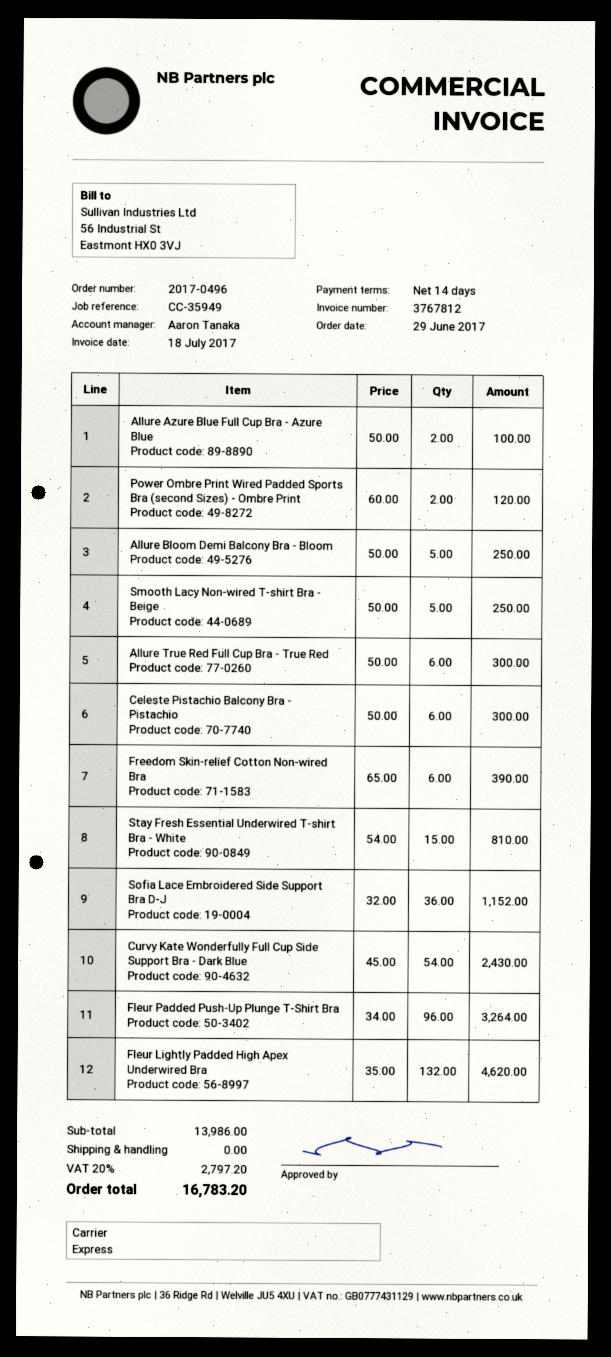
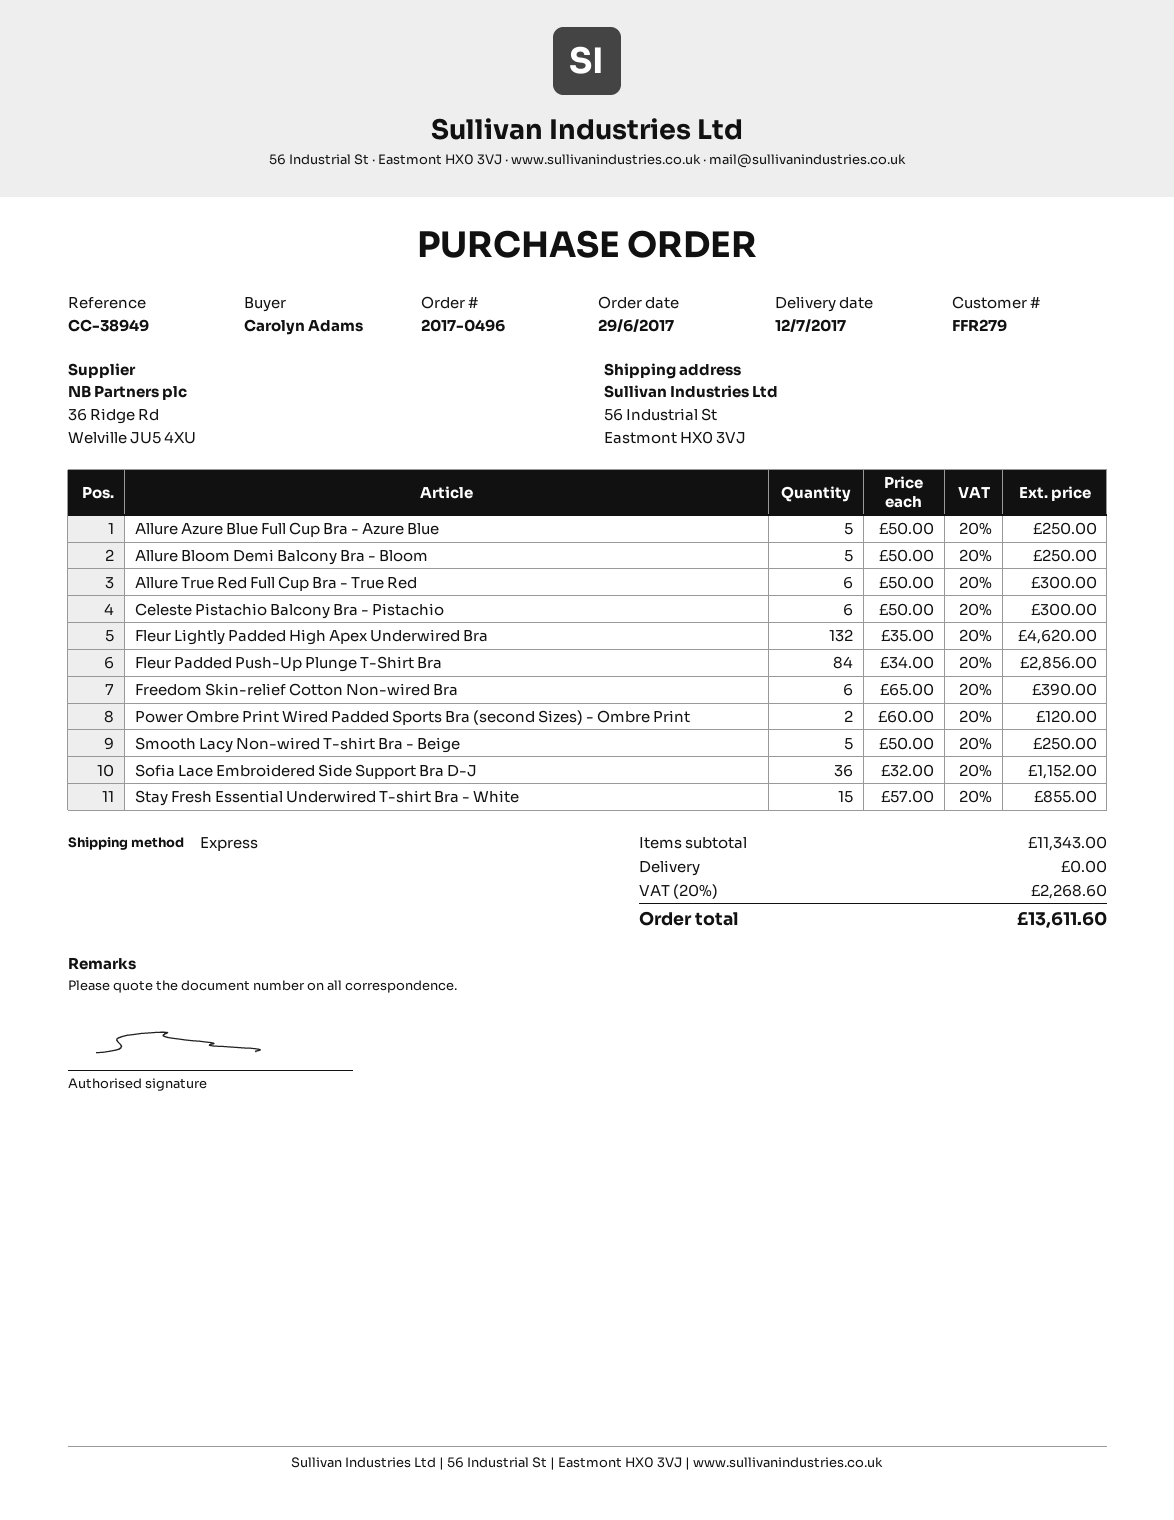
reference: CC-35949 -> CC-38949
Allure Azure Blue Full Cup Bra - Azure Blue: 2 x 50.00 = 100.00 -> 5 x 50.00 = 250.00
Stay Fresh Essential Underwired T-shirt Bra - White: 15 x 54.00 = 810.00 -> 15 x 57.00 = 855.00
Curvy Kate Wonderfully Full Cup Side Support Bra - Dark Blue: 54 x 45.00 = 2430.00 -> none
Fleur Padded Push-Up Plunge T-Shirt Bra: 96 x 34.00 = 3264.00 -> 84 x 34.00 = 2856.00
subtotal: 13986.00 -> 11343.00
tax: 20% = 2797.20 -> 20% = 2268.60
total: 16783.20 -> 13611.60

